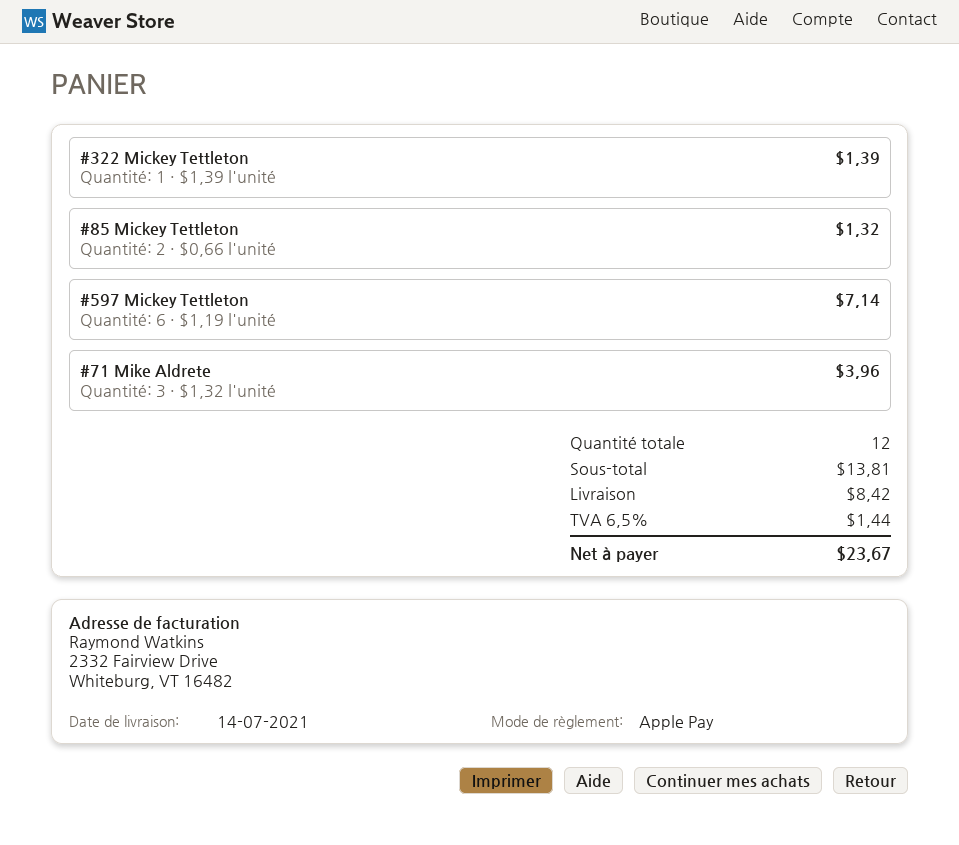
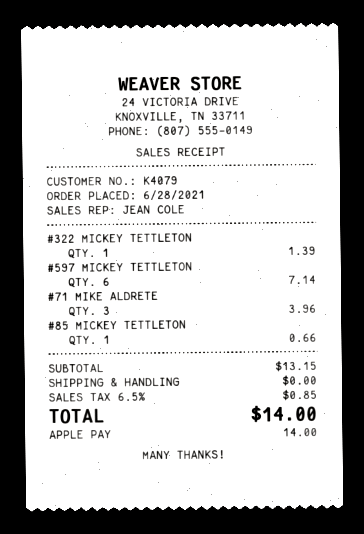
#85 Mickey Tettleton: 2 for 1.32 -> 1 for 0.66
subtotal: 13.81 -> 13.15
shipping: 8.42 -> 0.00
tax: 6.5% = 1.44 -> 6.5% = 0.85
total: 23.67 -> 14.00

